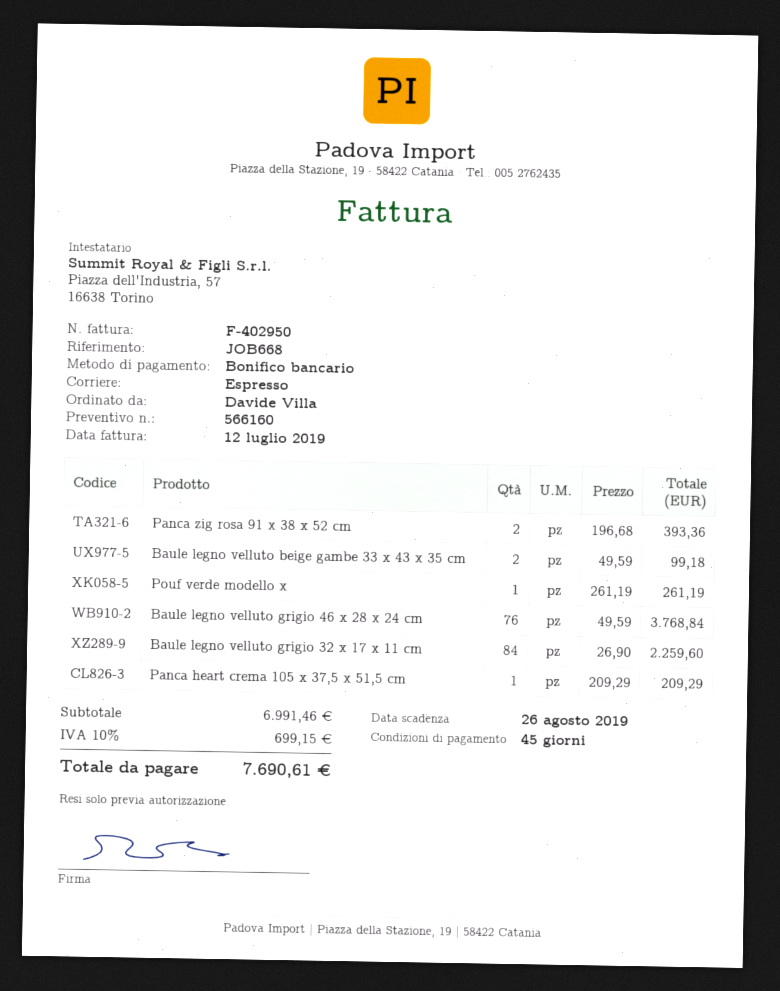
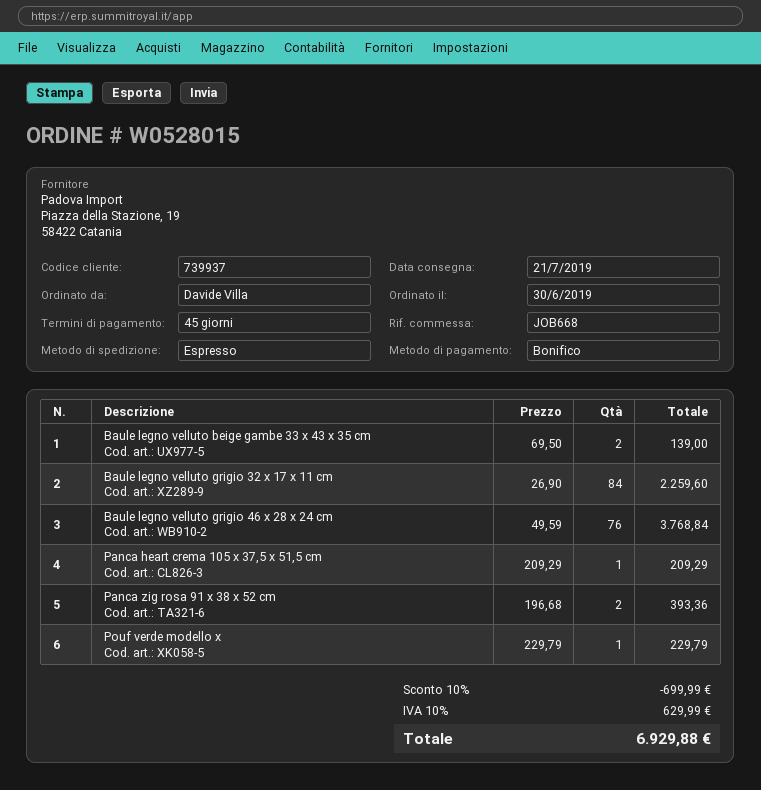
Baule legno velluto beige gambe 33 x 43 x 35 cm: 2 x 49.59 = 99.18 -> 2 x 69.50 = 139.00
Pouf verde modello x: 1 x 261.19 = 261.19 -> 1 x 229.79 = 229.79
discount: none -> 10% = 699.99
tax: 10% = 699.15 -> 10% = 629.99
total: 7690.61 -> 6929.88

